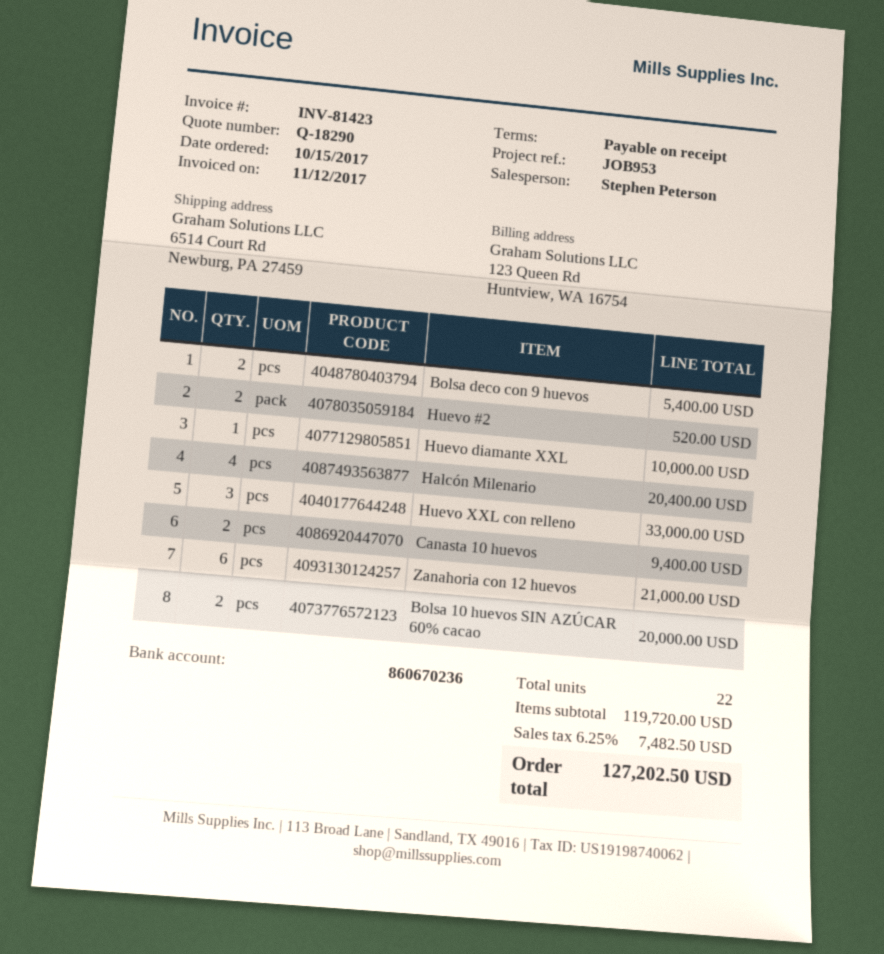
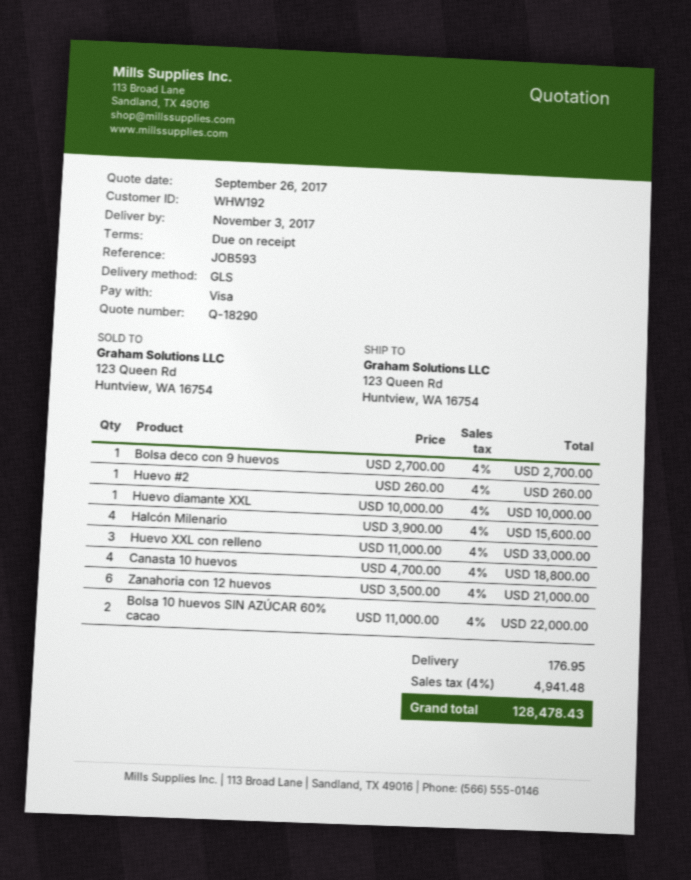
reference: JOB953 -> JOB593
ship to: 6514 Court Rd, Newburg, PA 27459 -> 123 Queen Rd, Huntview, WA 16754
Bolsa deco con 9 huevos: 2 for 5400.00 -> 1 for 2700.00
Huevo #2: 2 for 520.00 -> 1 for 260.00
Halcón Milenario: 4 for 20400.00 -> 4 for 15600.00
Canasta 10 huevos: 2 for 9400.00 -> 4 for 18800.00
Bolsa 10 huevos SIN AZÚCAR 60% cacao: 2 for 20000.00 -> 2 for 22000.00
shipping: none -> 176.95
tax: 6.25% = 7482.50 -> 4% = 4941.48
total: 127202.50 -> 128478.43

